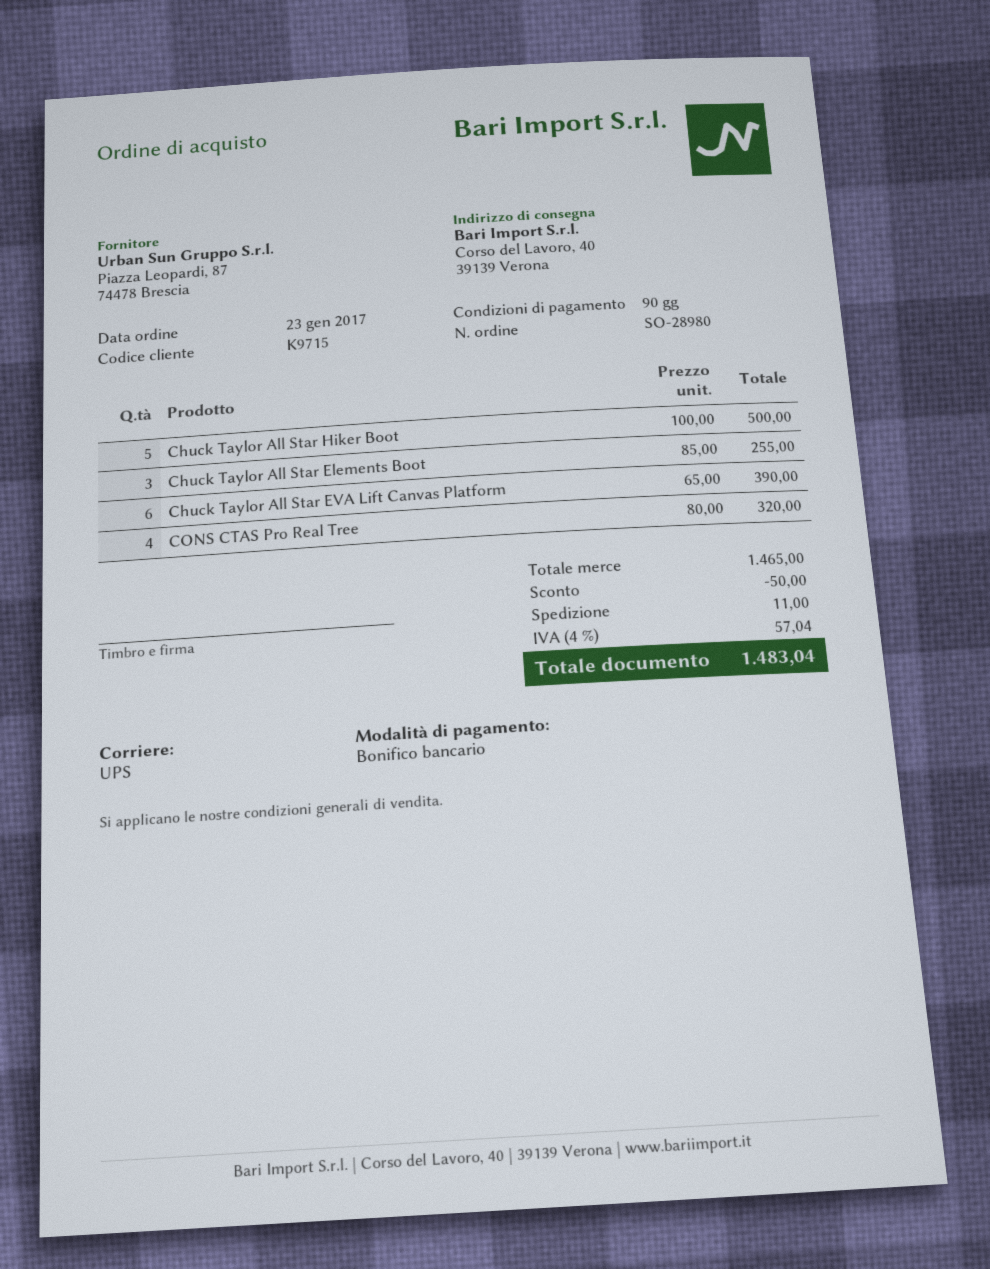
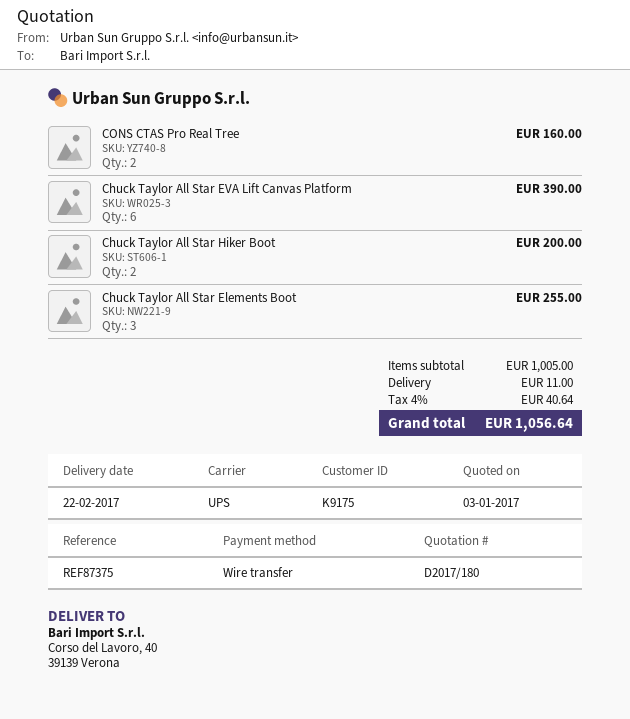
customer number: K9715 -> K9175
Chuck Taylor All Star Hiker Boot: 5 for 500.00 -> 2 for 200.00
CONS CTAS Pro Real Tree: 4 for 320.00 -> 2 for 160.00
subtotal: 1465.00 -> 1005.00
discount: 50.00 -> none
tax: 4% = 57.04 -> 4% = 40.64
total: 1483.04 -> 1056.64

